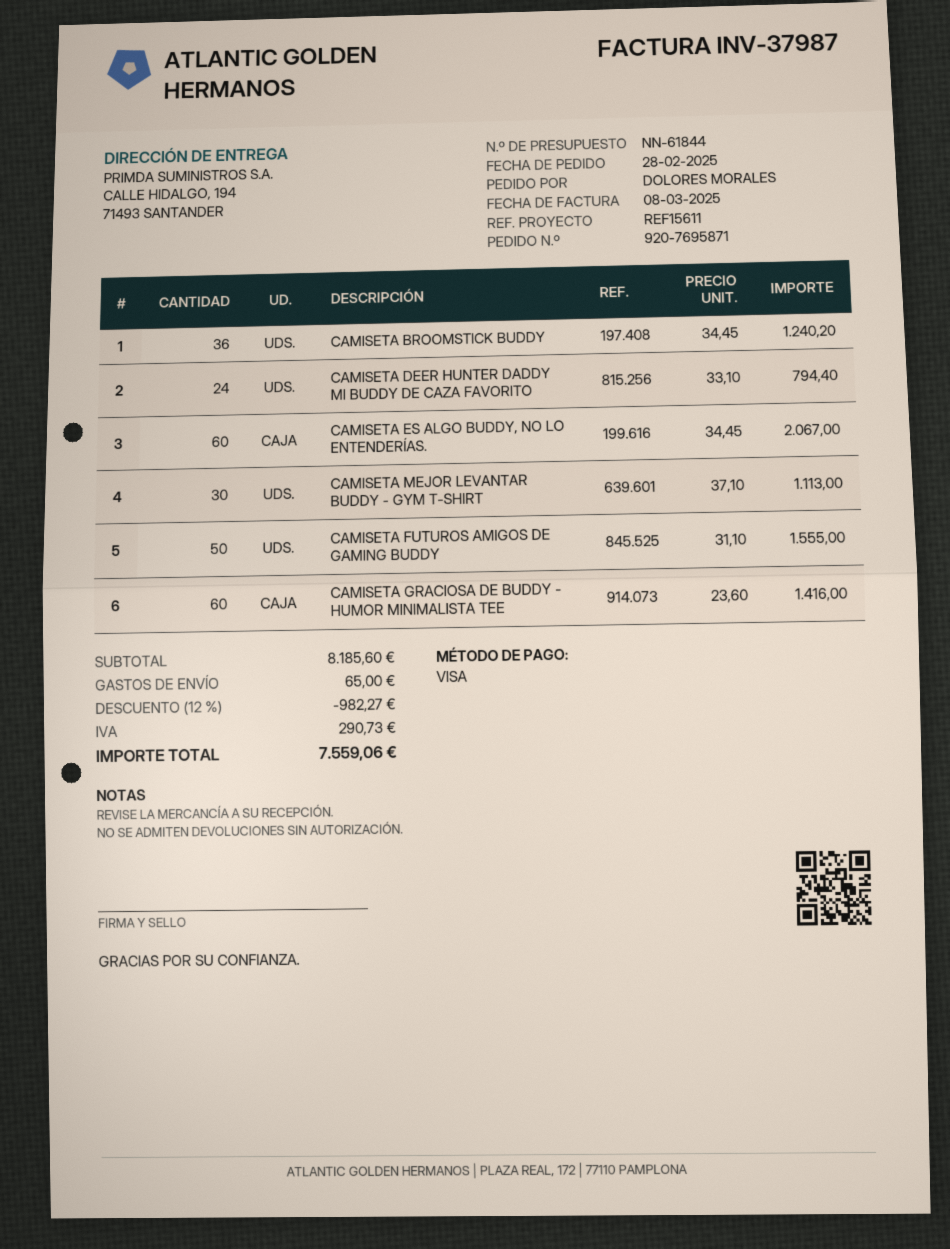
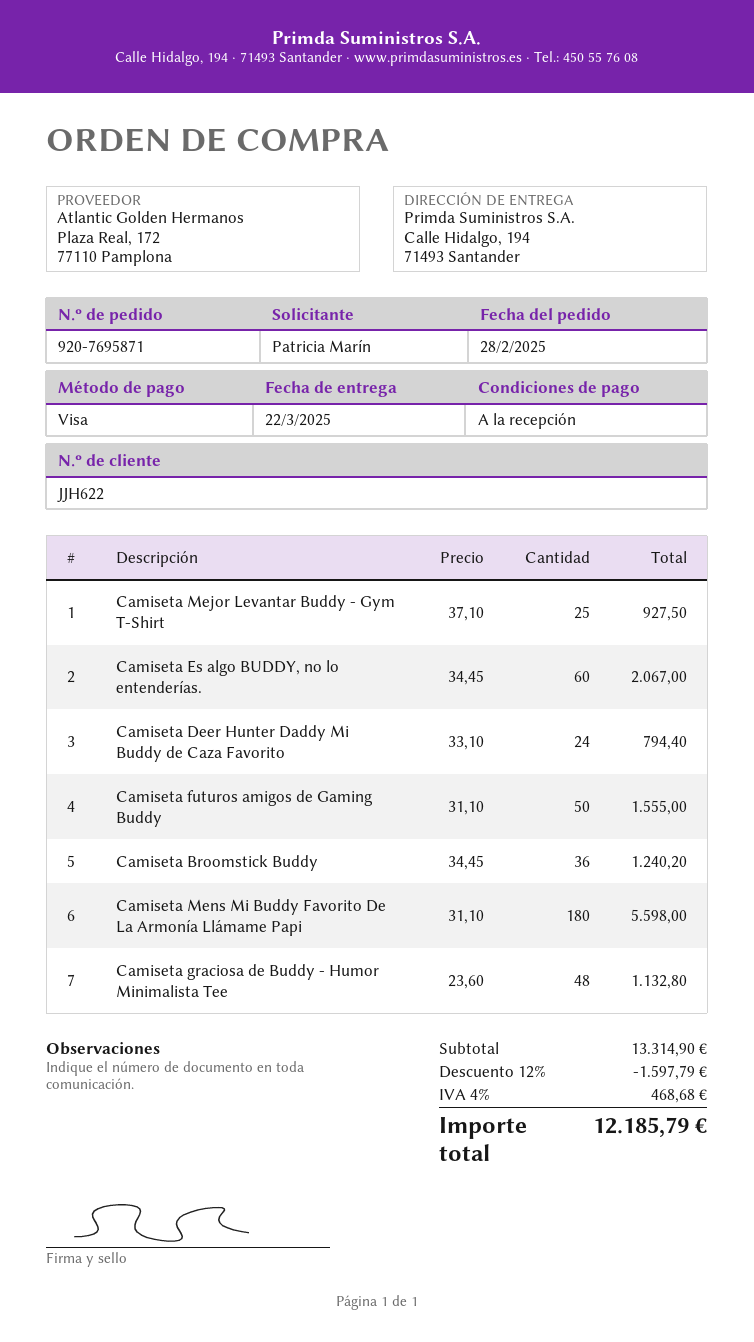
ordered by: DOLORES MORALES -> Patricia Marín
CAMISETA MEJOR LEVANTAR BUDDY - GYM T-SHIRT: 30 x 37.10 = 1113.00 -> 25 x 37.10 = 927.50
CAMISETA GRACIOSA DE BUDDY - HUMOR MINIMALISTA TEE: 60 x 23.60 = 1416.00 -> 48 x 23.60 = 1132.80
Camiseta Mens Mi Buddy Favorito De La Armonía Llámame Papi: none -> 180 x 31.10 = 5598.00
subtotal: 8185.60 -> 13314.90
discount: 12% = 982.27 -> 12% = 1597.79
shipping: 65.00 -> none
tax: 290.73 -> 468.68
total: 7559.06 -> 12185.79

